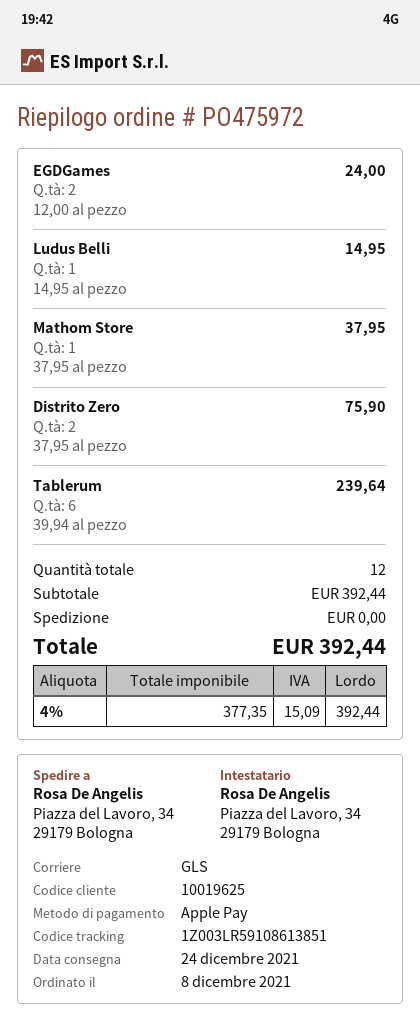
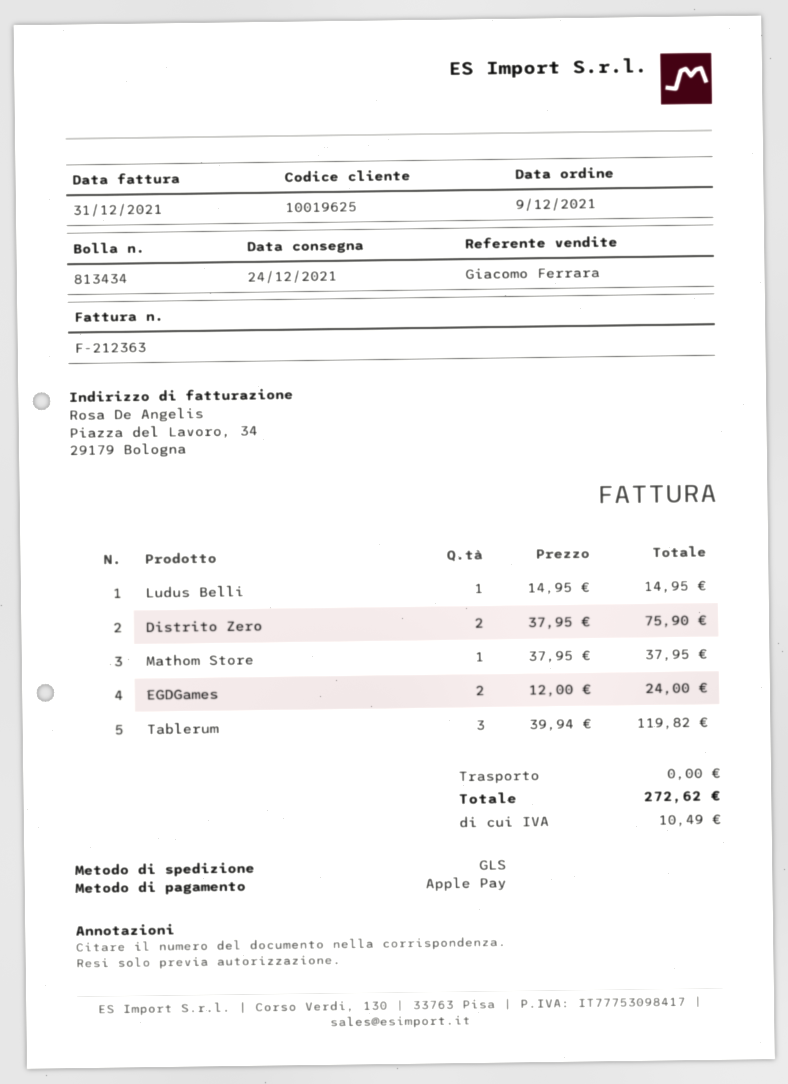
order date: 2021-12-08 -> 2021-12-09
Tablerum: 6 x 39.94 = 239.64 -> 3 x 39.94 = 119.82
tax: 15.09 -> 10.49
total: 392.44 -> 272.62

